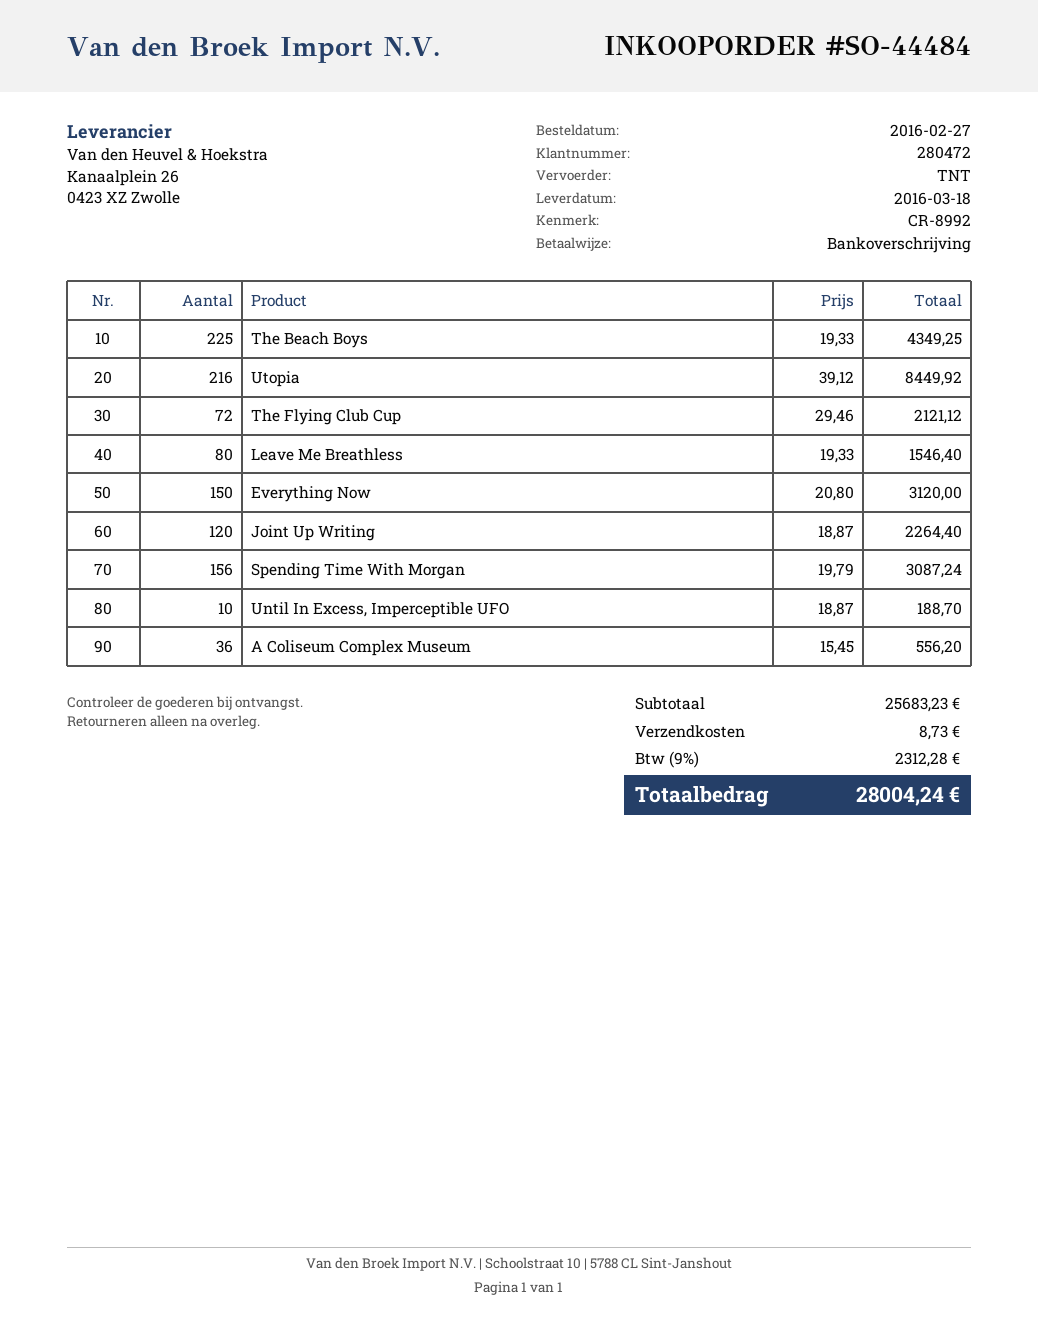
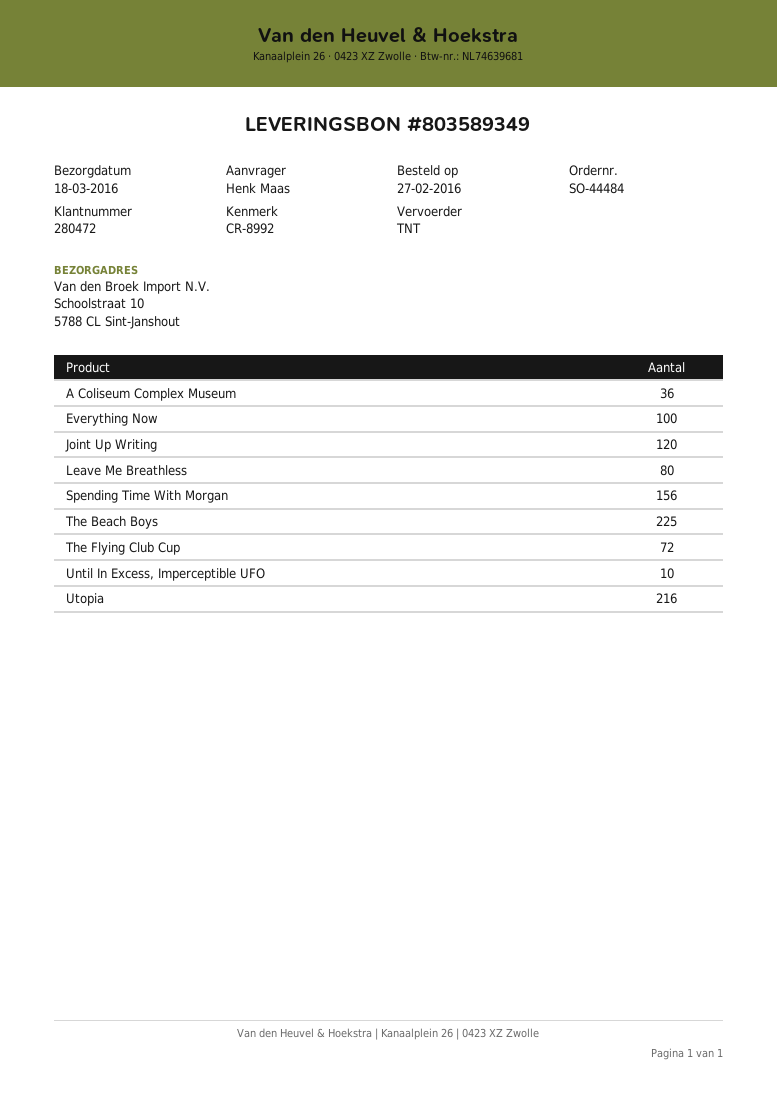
Everything Now: 150 -> 100

